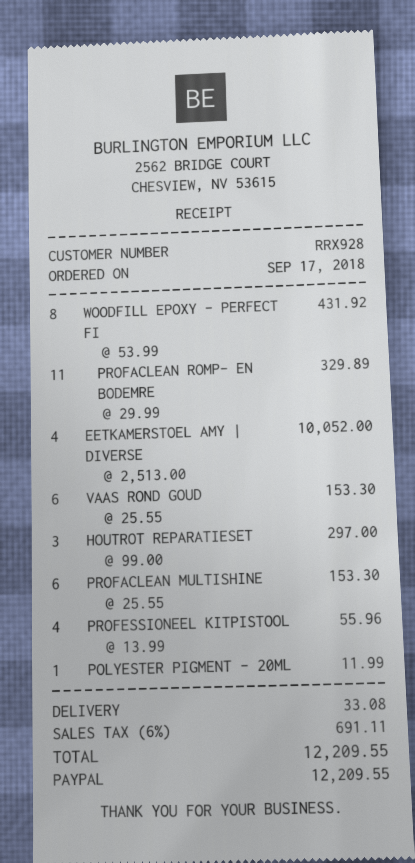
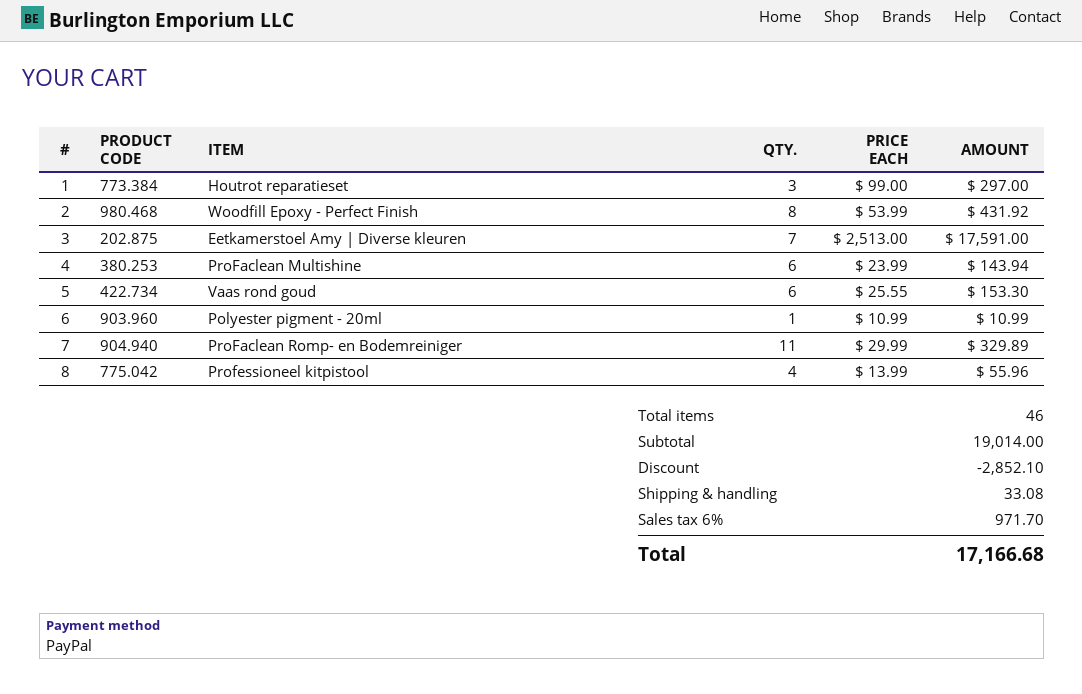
EETKAMERSTOEL AMY | DIVERSE: 4 x 2513.00 = 10052.00 -> 7 x 2513.00 = 17591.00
PROFACLEAN MULTISHINE: 6 x 25.55 = 153.30 -> 6 x 23.99 = 143.94
POLYESTER PIGMENT - 20ML: 1 x 11.99 = 11.99 -> 1 x 10.99 = 10.99
discount: none -> 2852.10
tax: 6% = 691.11 -> 6% = 971.70
total: 12209.55 -> 17166.68

